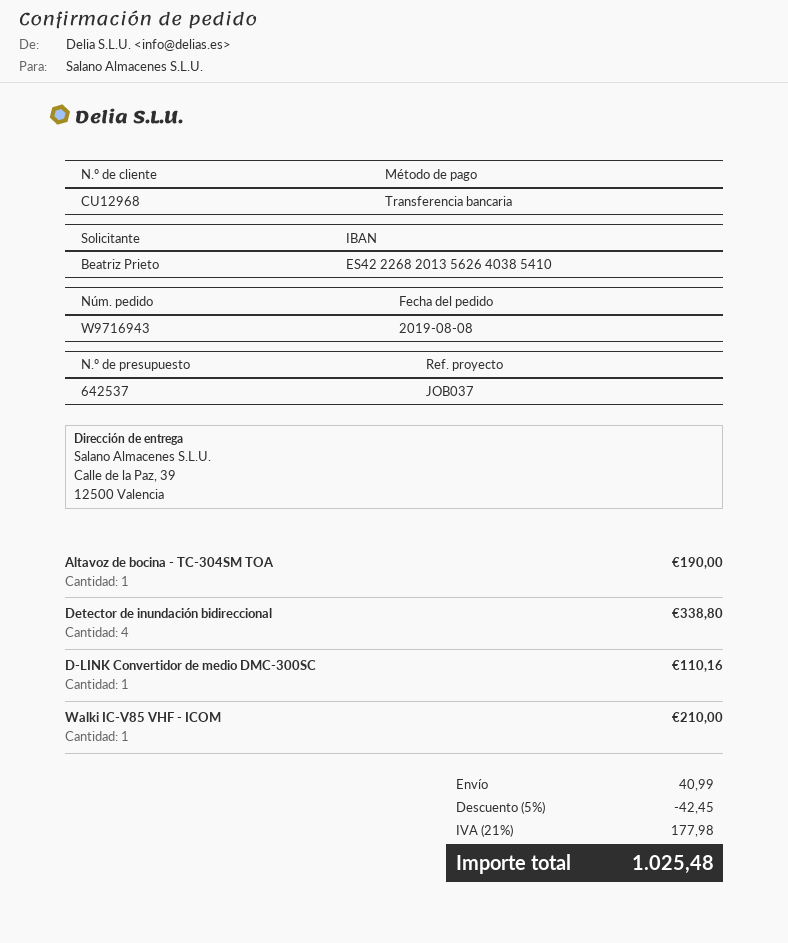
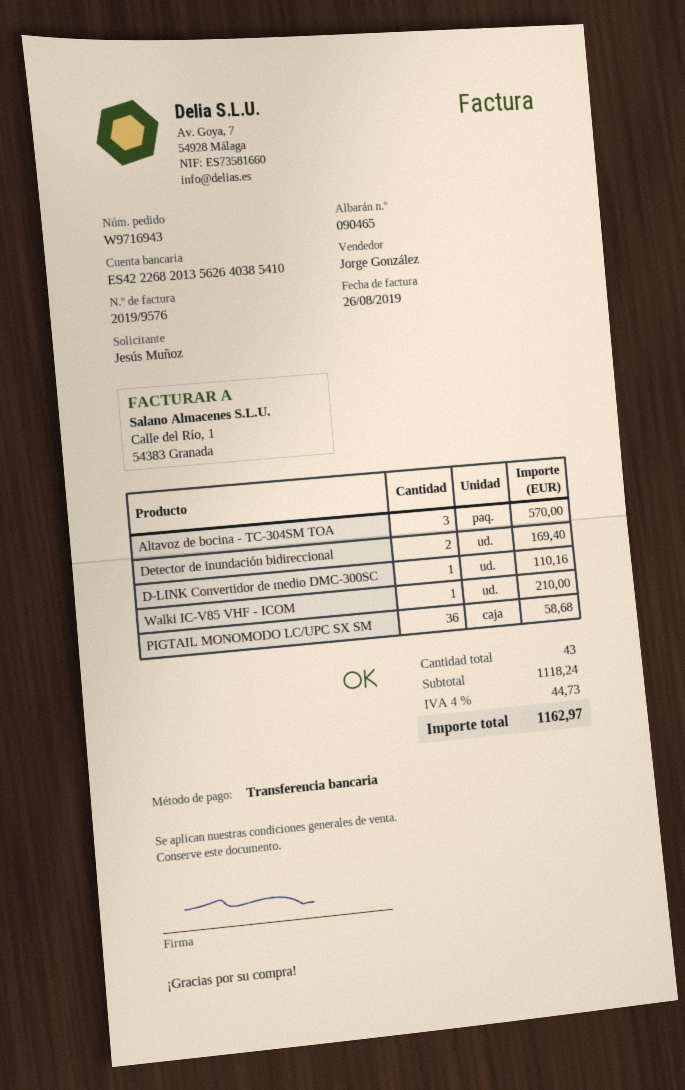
ordered by: Beatriz Prieto -> Jesús Muñoz
Altavoz de bocina - TC-304SM TOA: 1 for 190.00 -> 3 for 570.00
Detector de inundación bidireccional: 4 for 338.80 -> 2 for 169.40
PIGTAIL MONOMODO LC/UPC SX SM: none -> 36 for 58.68
discount: 5% = 42.45 -> none
shipping: 40.99 -> none
tax: 21% = 177.98 -> 4% = 44.73
total: 1025.48 -> 1162.97

